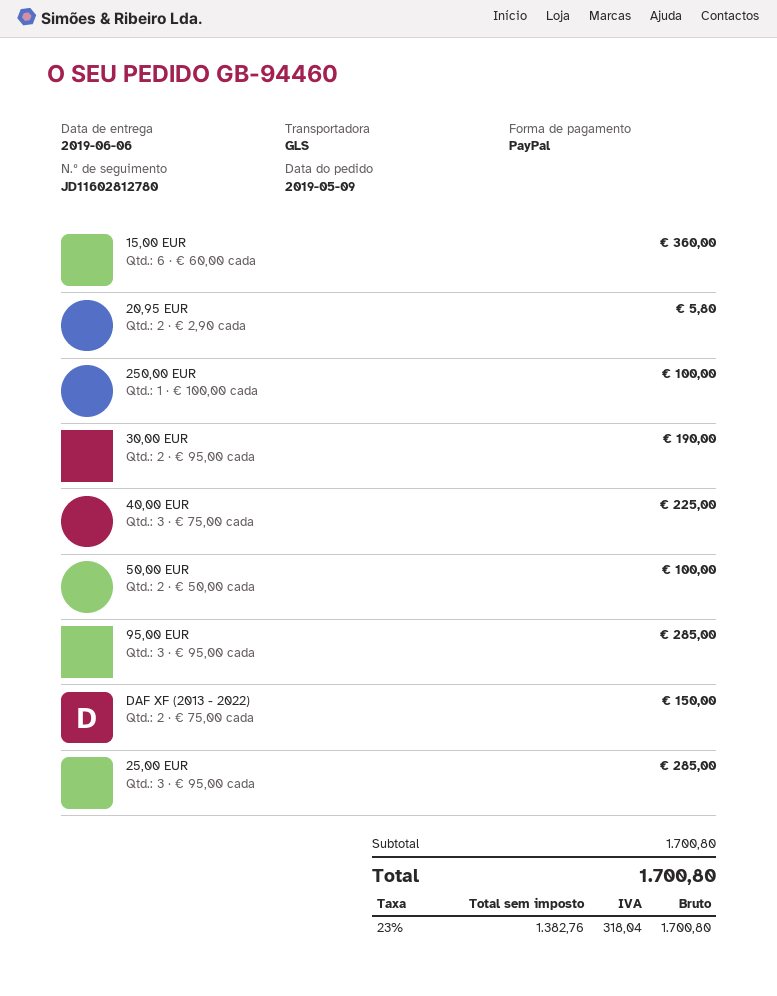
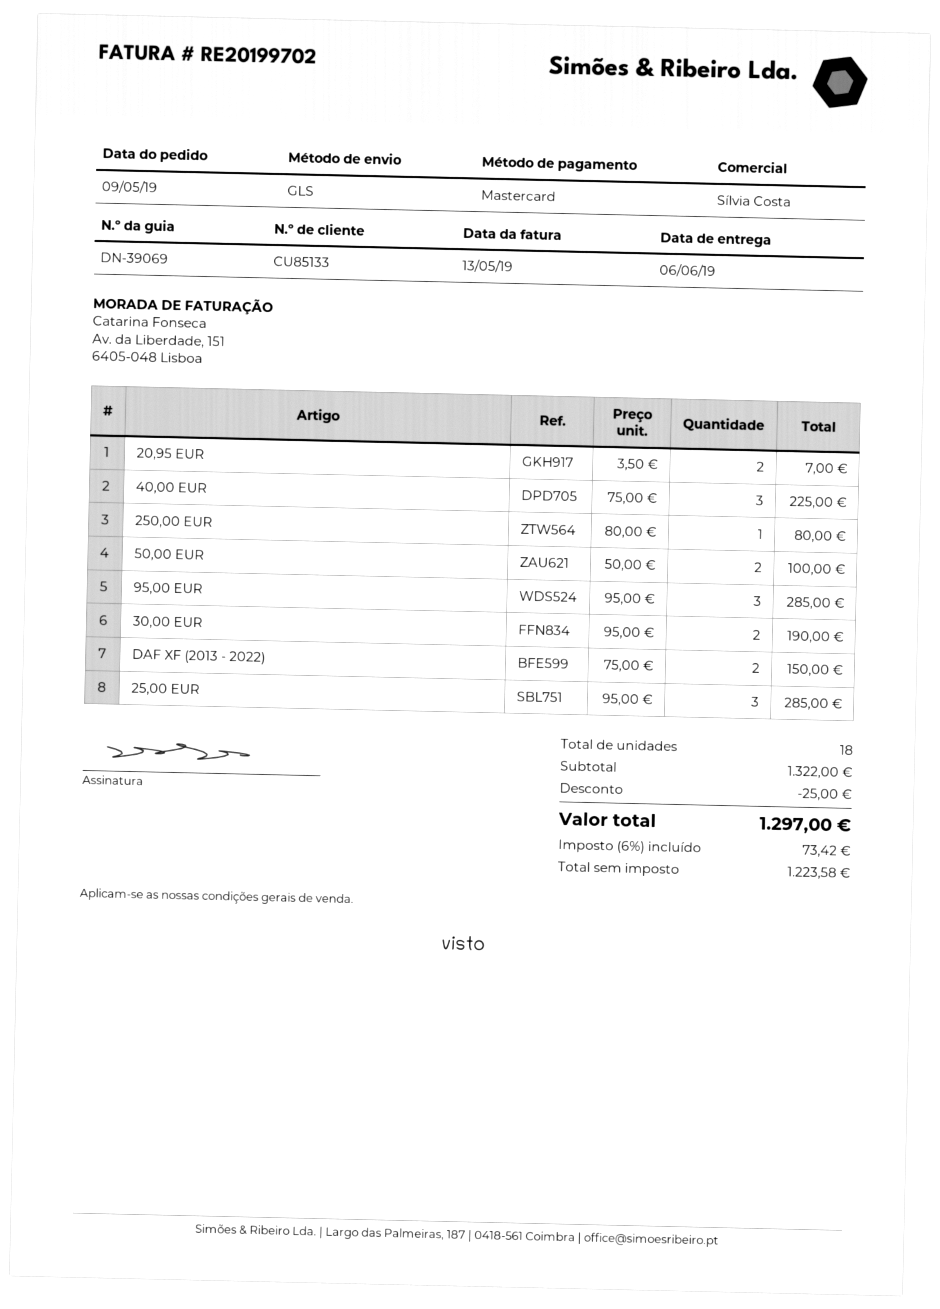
payment method: PayPal -> Mastercard
15,00 EUR: 6 x 60.00 = 360.00 -> none
20,95 EUR: 2 x 2.90 = 5.80 -> 2 x 3.50 = 7.00
250,00 EUR: 1 x 100.00 = 100.00 -> 1 x 80.00 = 80.00
subtotal: 1700.80 -> 1322.00
discount: none -> 25.00
net: 1382.76 -> 1223.58
tax: 23% = 318.04 -> 6% = 73.42
total: 1700.80 -> 1297.00

